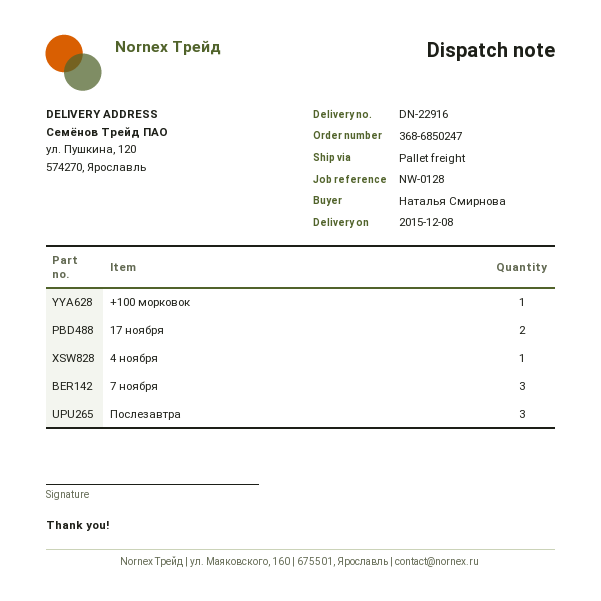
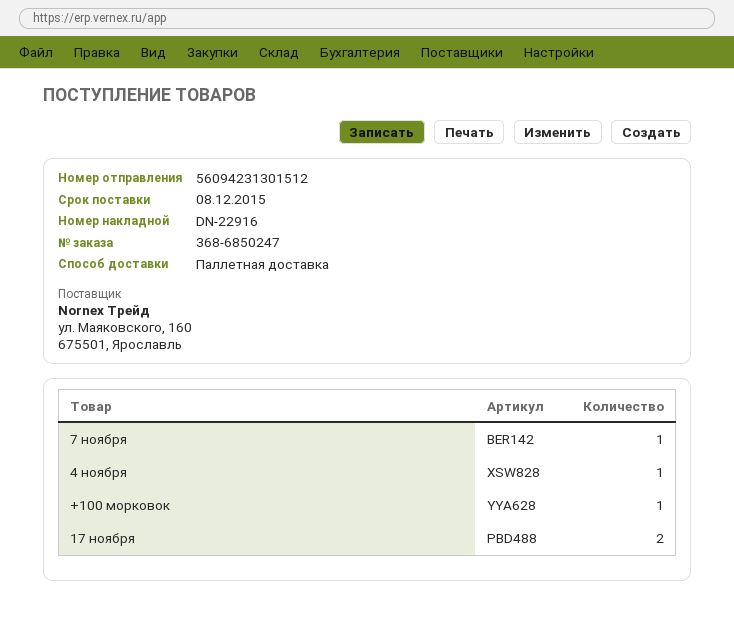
7 ноября: 3 -> 1
Послезавтра: 3 -> none

